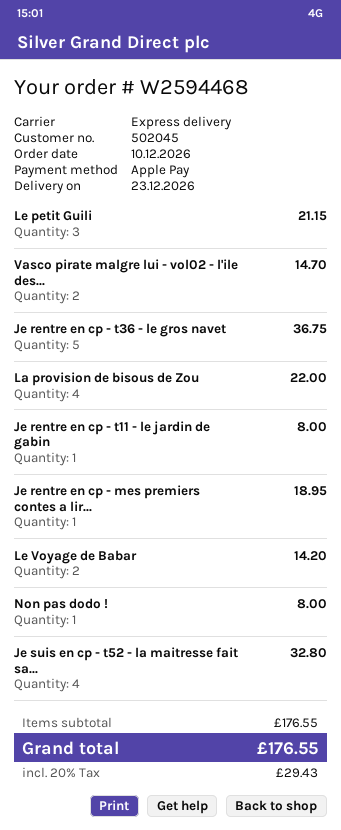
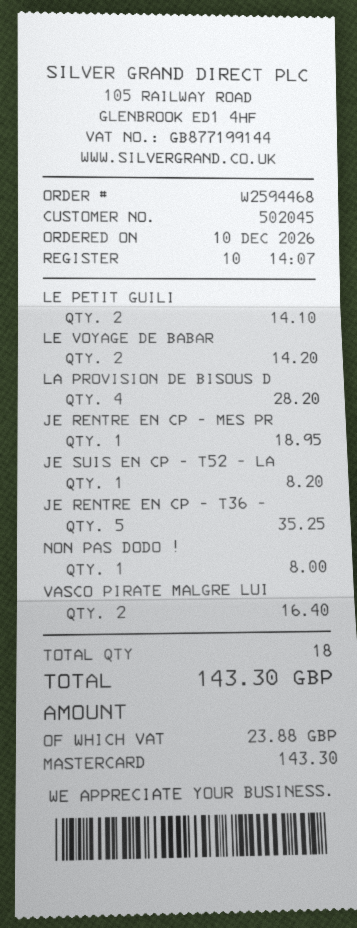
payment method: Apple Pay -> Mastercard
Le petit Guili: 3 for 21.15 -> 2 for 14.10
Vasco pirate malgre lui - vol02 - l'ile des...: 2 for 14.70 -> 2 for 16.40
Je rentre en cp - t36 - le gros navet: 5 for 36.75 -> 5 for 35.25
La provision de bisous de Zou: 4 for 22.00 -> 4 for 28.20
Je rentre en cp - t11 - le jardin de gabin: 1 for 8.00 -> none
Je suis en cp - t52 - la maitresse fait sa...: 4 for 32.80 -> 1 for 8.20
tax: 29.43 -> 23.88
total: 176.55 -> 143.30

